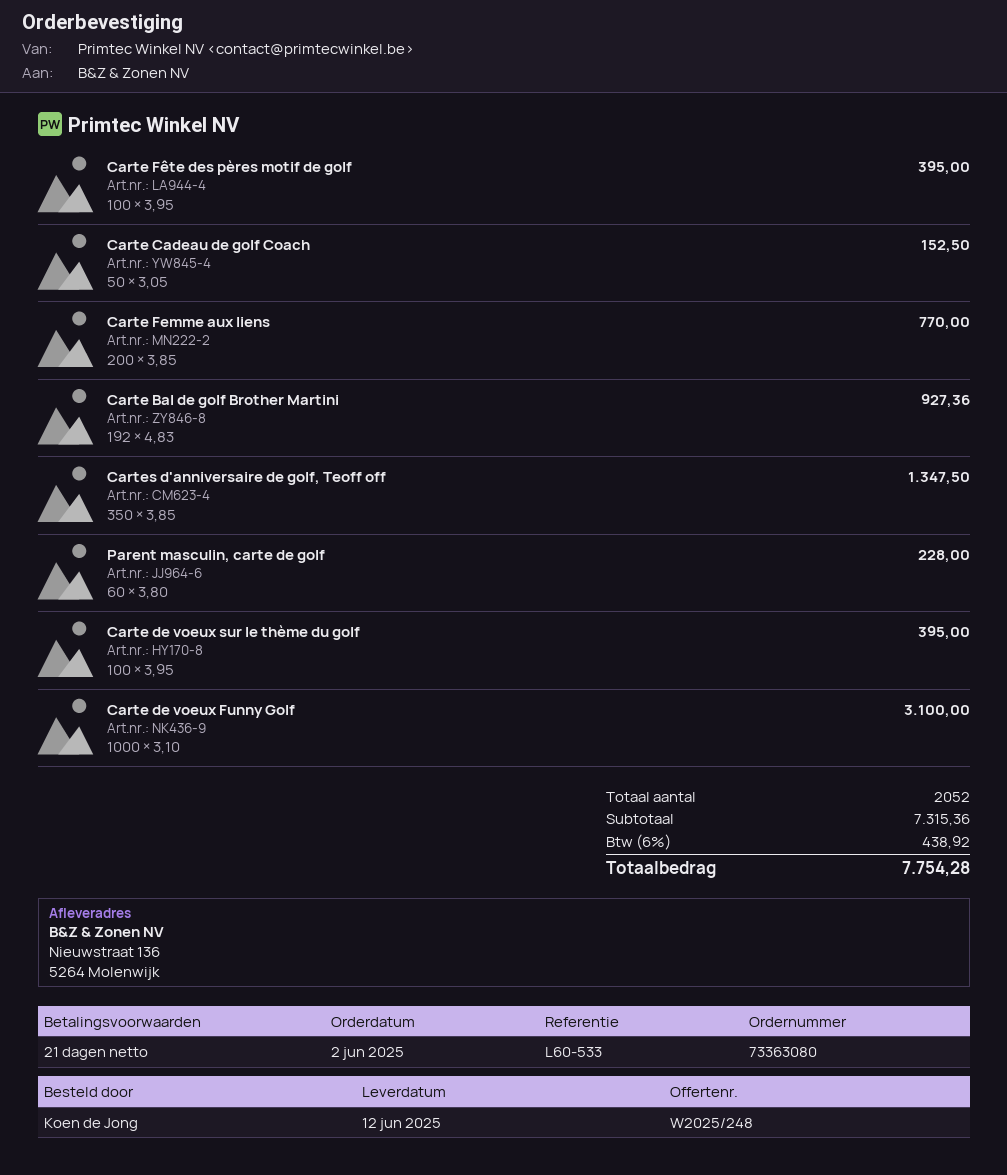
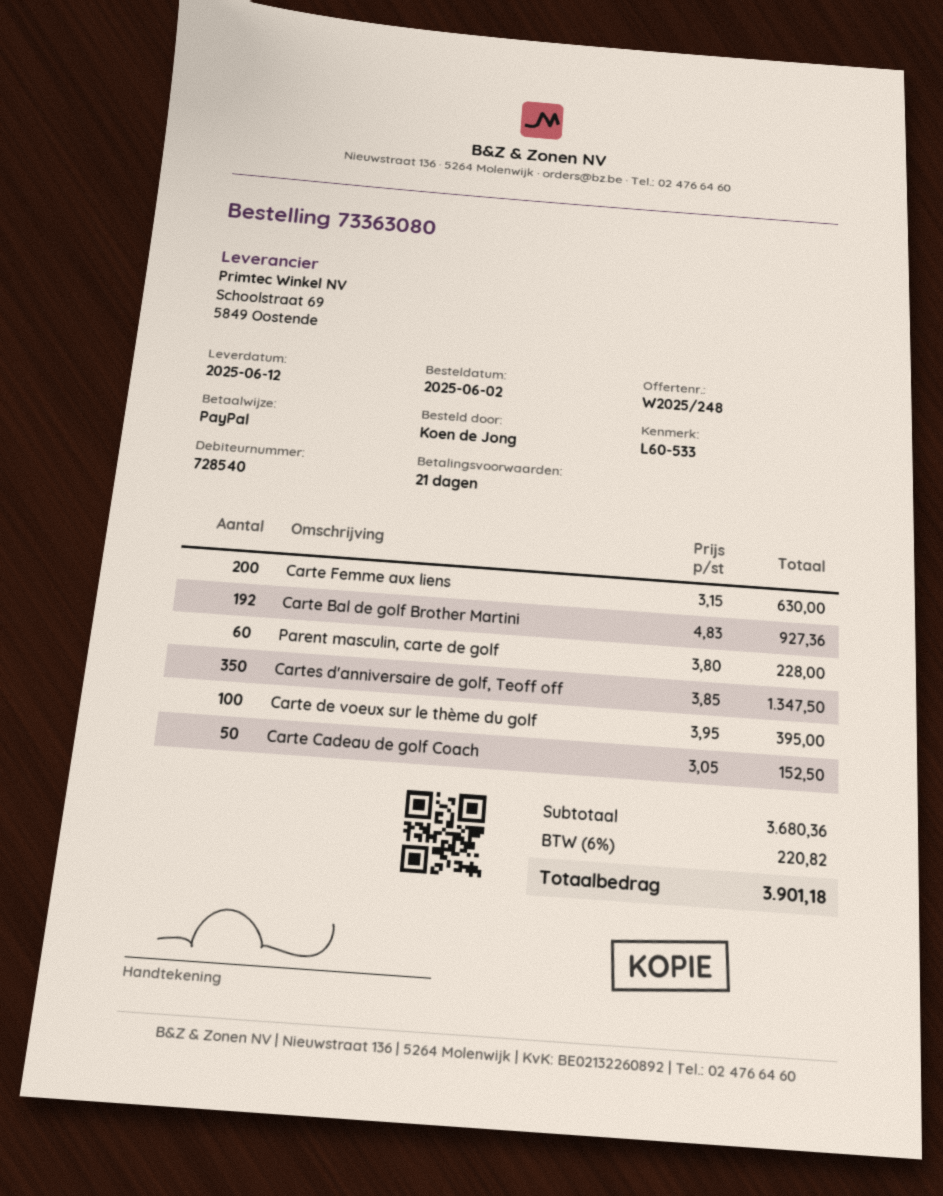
Carte Fête des pères motif de golf: 100 x 3.95 = 395.00 -> none
Carte Femme aux liens: 200 x 3.85 = 770.00 -> 200 x 3.15 = 630.00
Carte de voeux Funny Golf: 1000 x 3.10 = 3100.00 -> none
subtotal: 7315.36 -> 3680.36
tax: 6% = 438.92 -> 6% = 220.82
total: 7754.28 -> 3901.18

